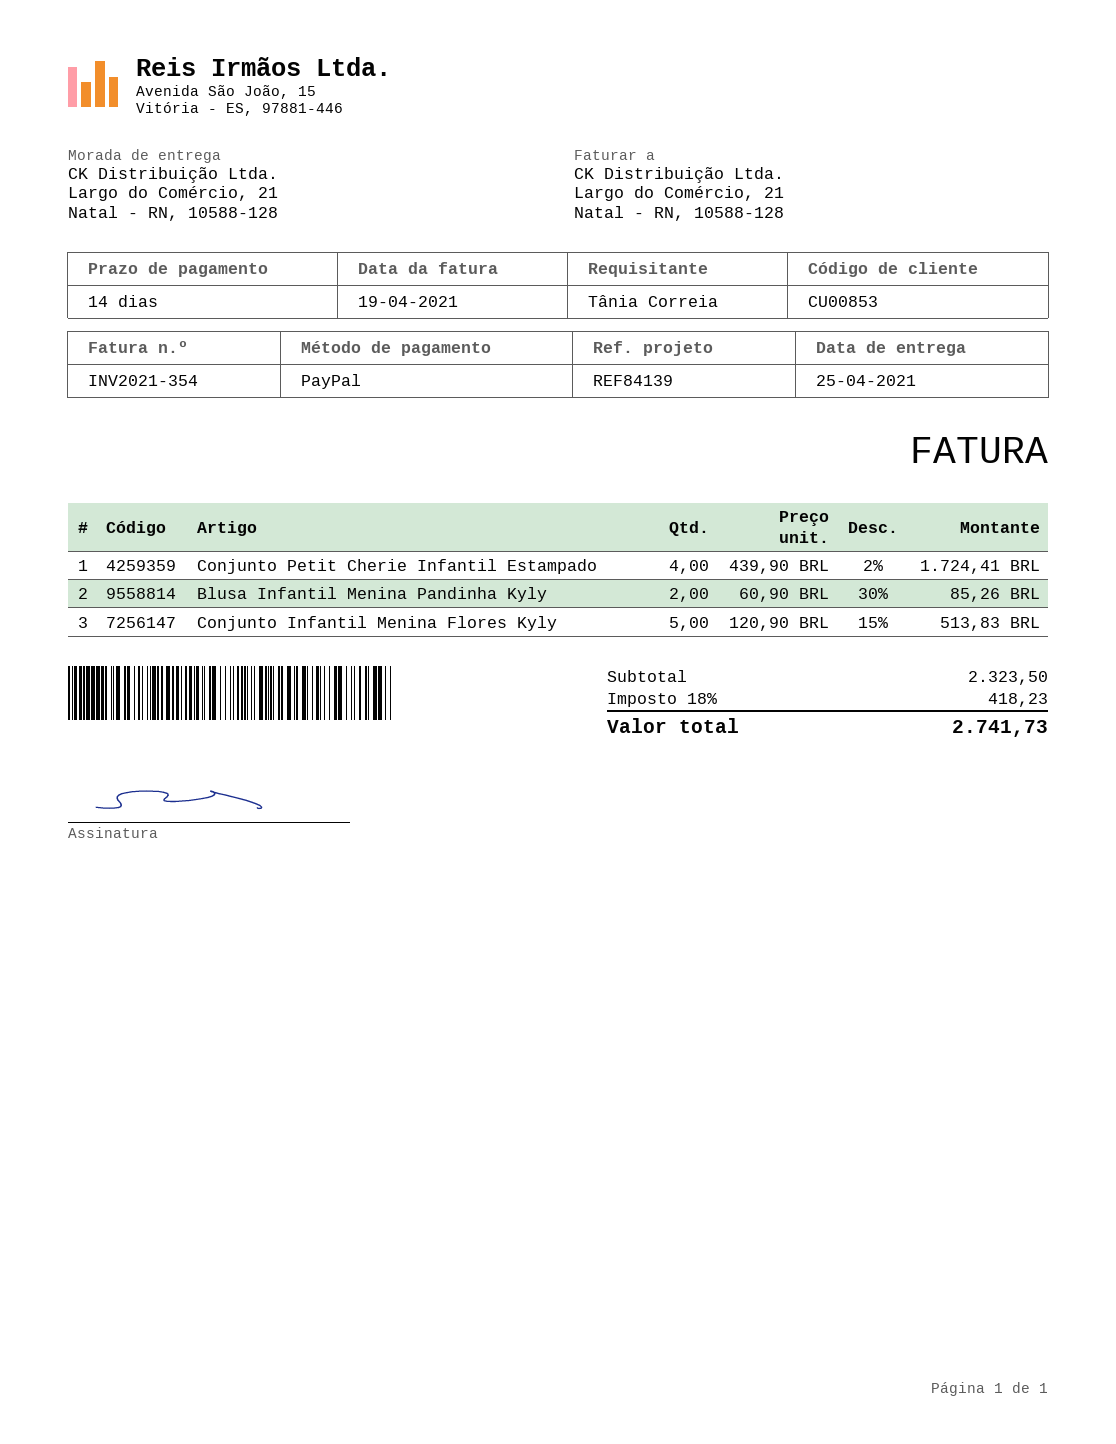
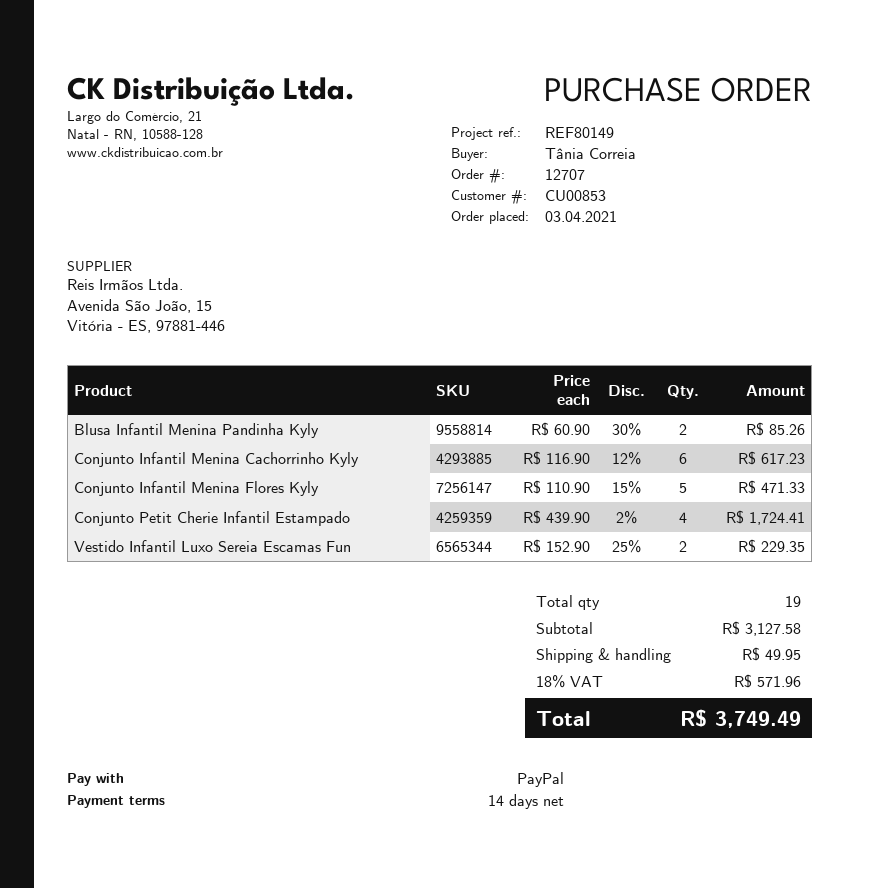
reference: REF84139 -> REF80149
Conjunto Infantil Menina Flores Kyly: 5 x 120.90 - 15% = 513.83 -> 5 x 110.90 - 15% = 471.33
Conjunto Infantil Menina Cachorrinho Kyly: none -> 6 x 116.90 - 12% = 617.23
Vestido Infantil Luxo Sereia Escamas Fun: none -> 2 x 152.90 - 25% = 229.35
subtotal: 2323.50 -> 3127.58
shipping: none -> 49.95
tax: 18% = 418.23 -> 18% = 571.96
total: 2741.73 -> 3749.49

